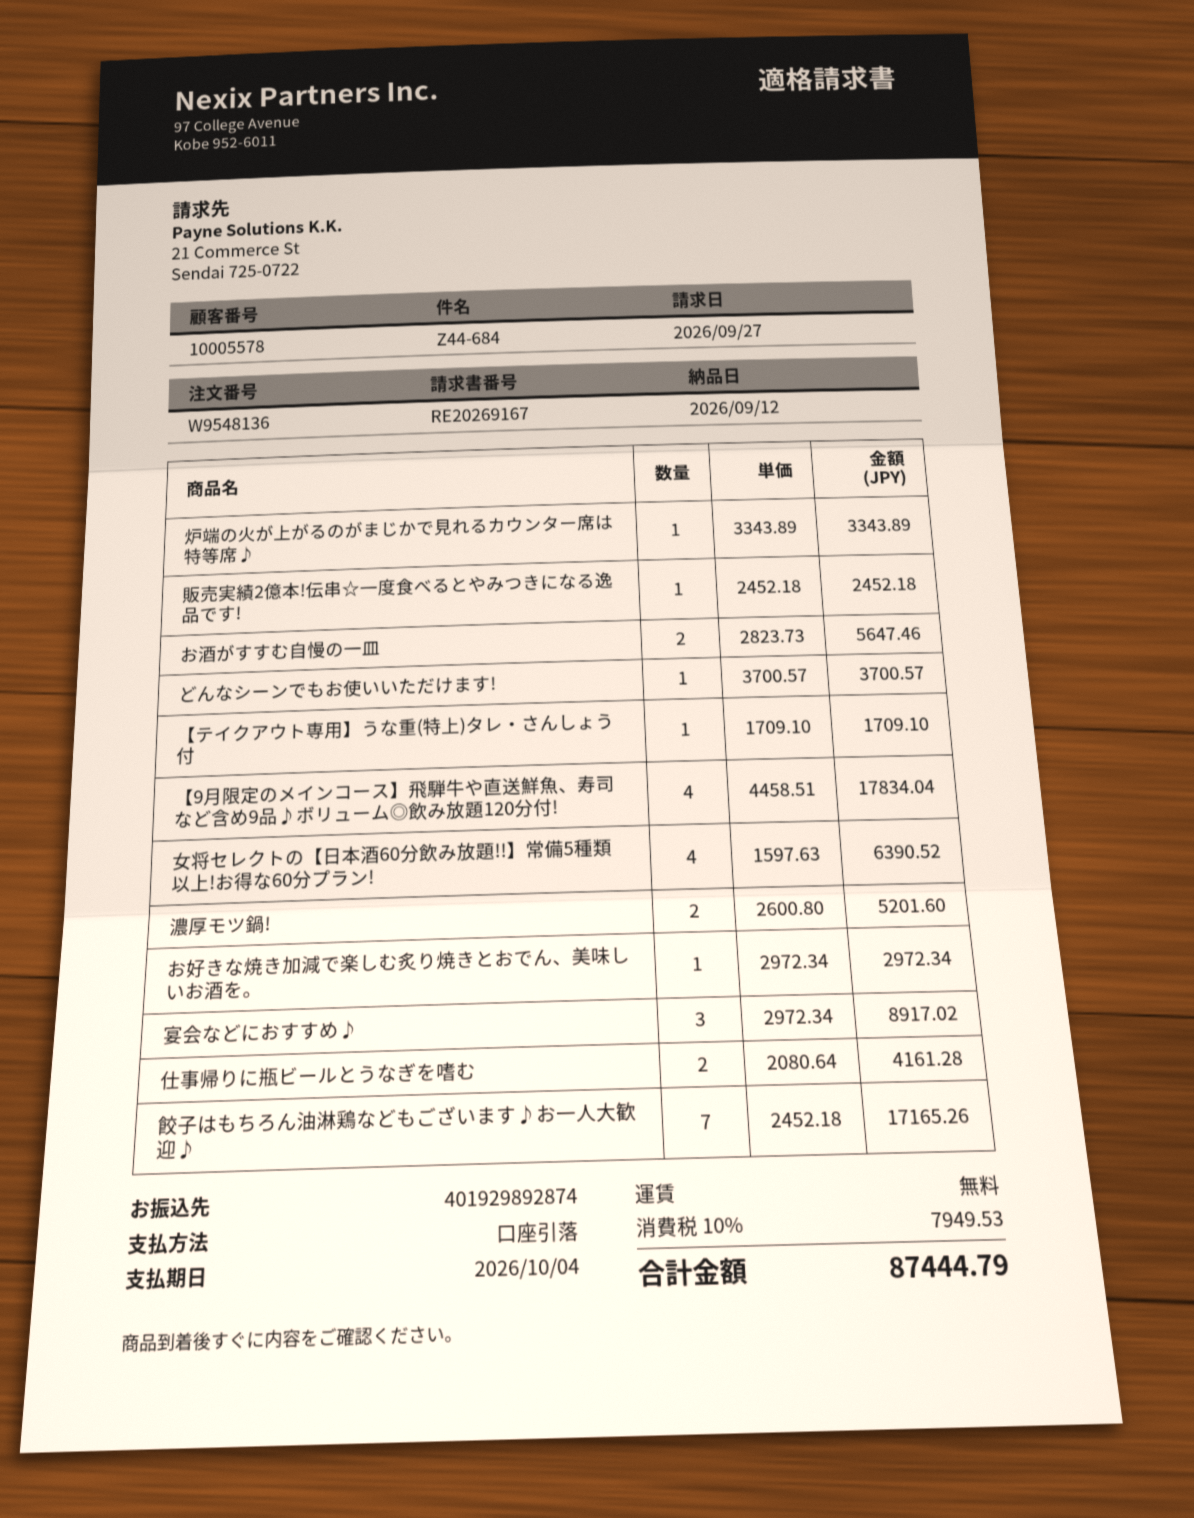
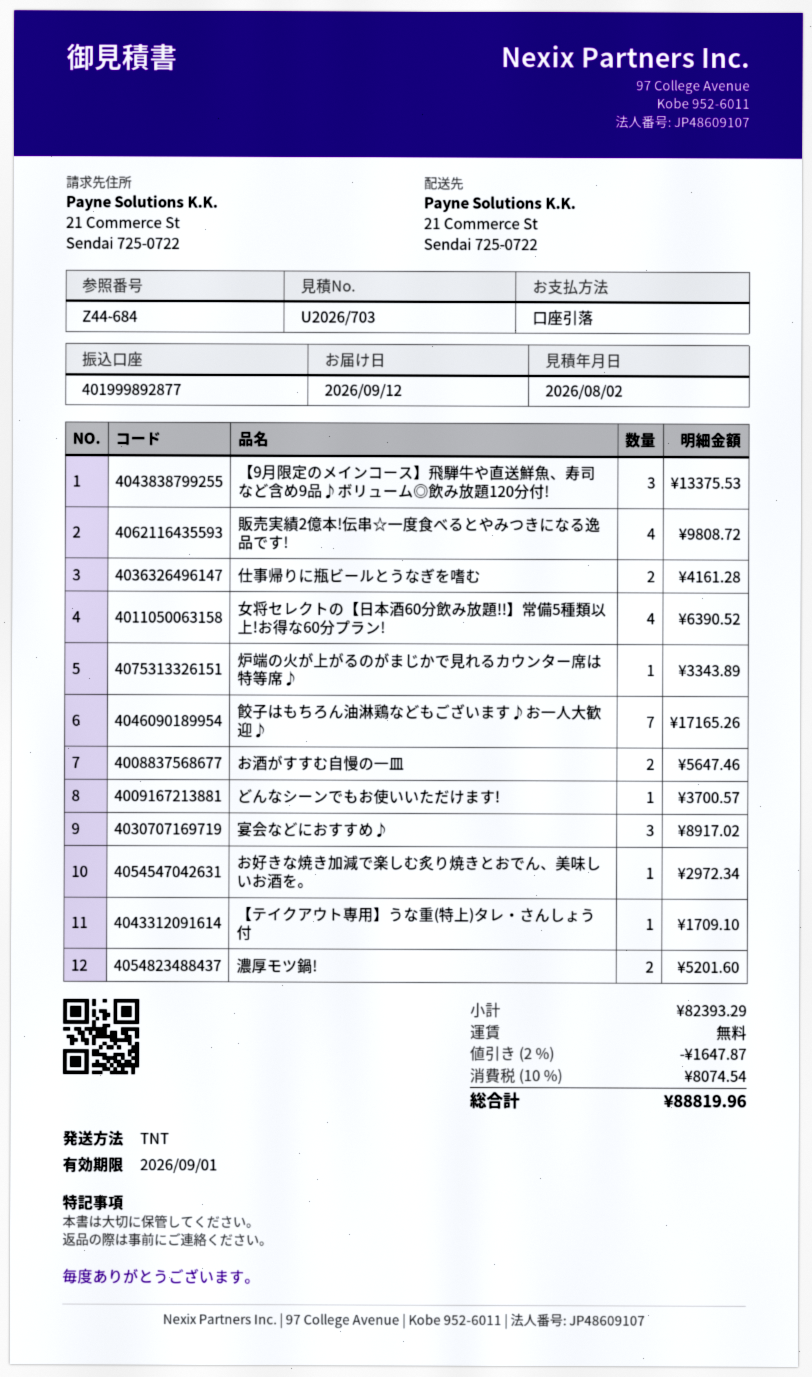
bank account: 401929892874 -> 401999892877
販売実績2億本!伝串☆一度食べるとやみつきになる逸品です!: 1 for 2452.18 -> 4 for 9808.72
【9月限定のメインコース】飛騨牛や直送鮮魚、寿司など含め9品♪ボリューム◎飲み放題120分付!: 4 for 17834.04 -> 3 for 13375.53
discount: none -> 2% = 1647.87
tax: 10% = 7949.53 -> 10% = 8074.54
total: 87444.79 -> 88819.96

